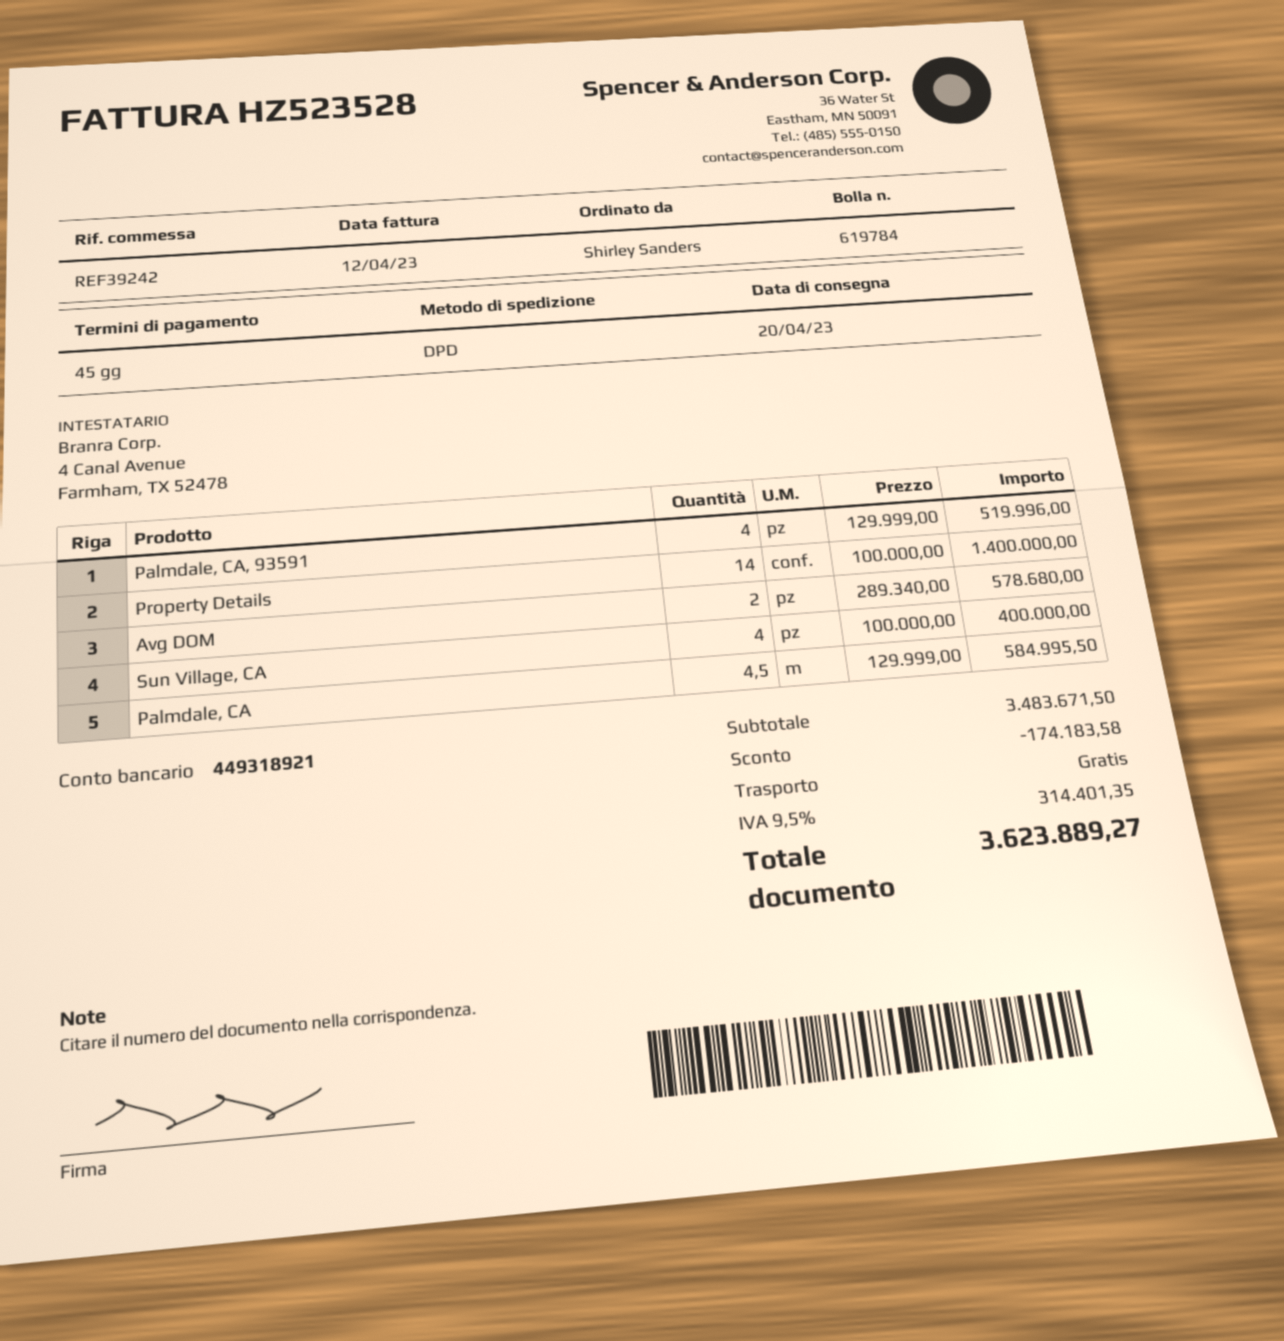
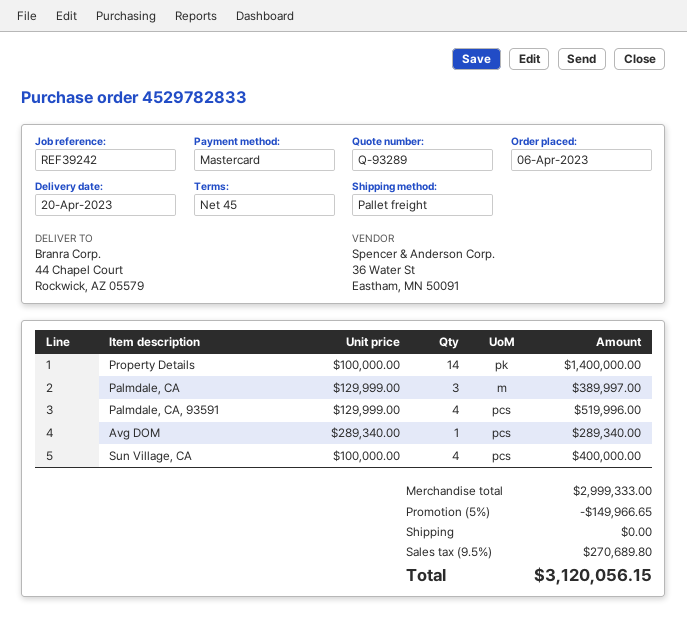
shipping method: DPD -> pallet freight
Avg DOM: 2 x 289340.00 = 578680.00 -> 1 x 289340.00 = 289340.00
Palmdale, CA: 4.5 x 129999.00 = 584995.50 -> 3 x 129999.00 = 389997.00
subtotal: 3483671.50 -> 2999333.00
discount: 174183.58 -> 149966.65
tax: 9.5% = 314401.35 -> 9.5% = 270689.80
total: 3623889.27 -> 3120056.15

